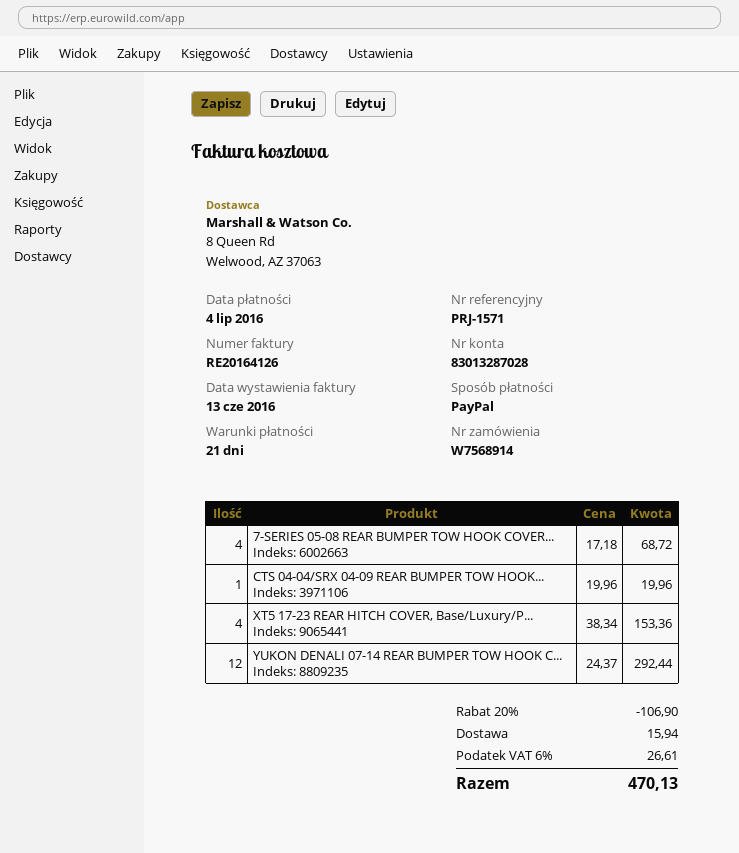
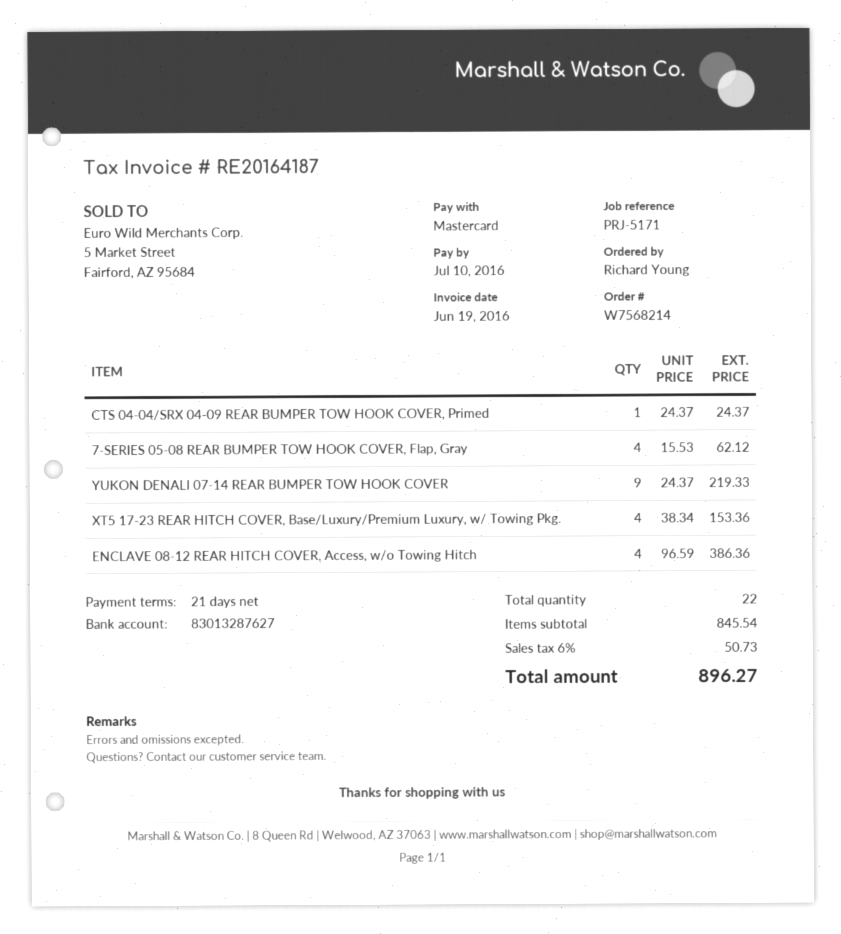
order number: W7568914 -> W7568214
invoice number: RE20164126 -> RE20164187
invoice date: 2016-06-13 -> 2016-06-19
due date: 2016-07-04 -> 2016-07-10
reference: PRJ-1571 -> PRJ-5171
payment method: PayPal -> Mastercard
bank account: 83013287028 -> 83013287627
7-SERIES 05-08 REAR BUMPER TOW HOOK COVER...: 4 x 17.18 = 68.72 -> 4 x 15.53 = 62.12
CTS 04-04/SRX 04-09 REAR BUMPER TOW HOOK...: 1 x 19.96 = 19.96 -> 1 x 24.37 = 24.37
YUKON DENALI 07-14 REAR BUMPER TOW HOOK C...: 12 x 24.37 = 292.44 -> 9 x 24.37 = 219.33
ENCLAVE 08-12 REAR HITCH COVER, Access, w/o Towing Hitch: none -> 4 x 96.59 = 386.36
discount: 20% = 106.90 -> none
shipping: 15.94 -> none
tax: 6% = 26.61 -> 6% = 50.73
total: 470.13 -> 896.27

